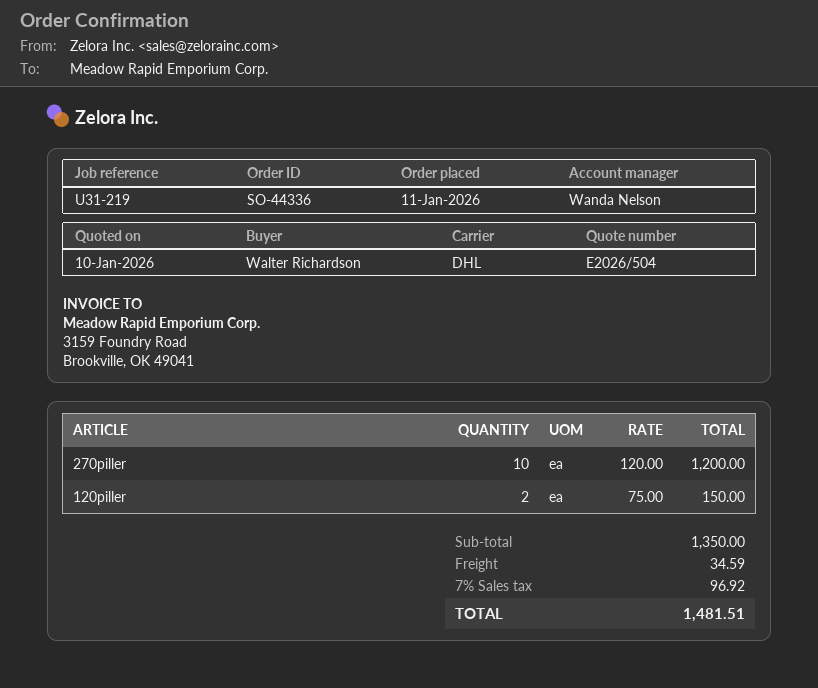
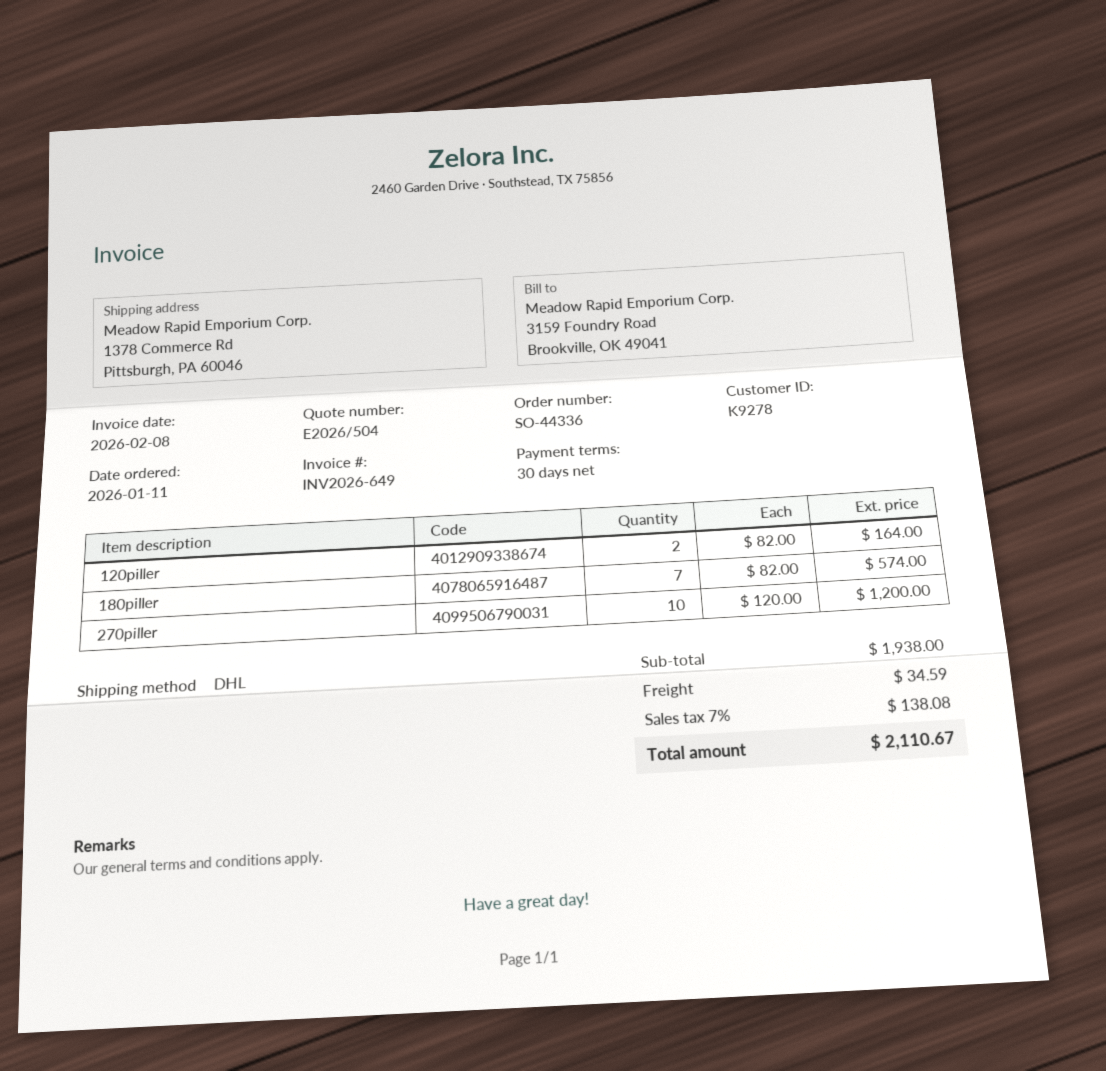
120piller: 2 x 75.00 = 150.00 -> 2 x 82.00 = 164.00
180piller: none -> 7 x 82.00 = 574.00
subtotal: 1350.00 -> 1938.00
tax: 7% = 96.92 -> 7% = 138.08
total: 1481.51 -> 2110.67

